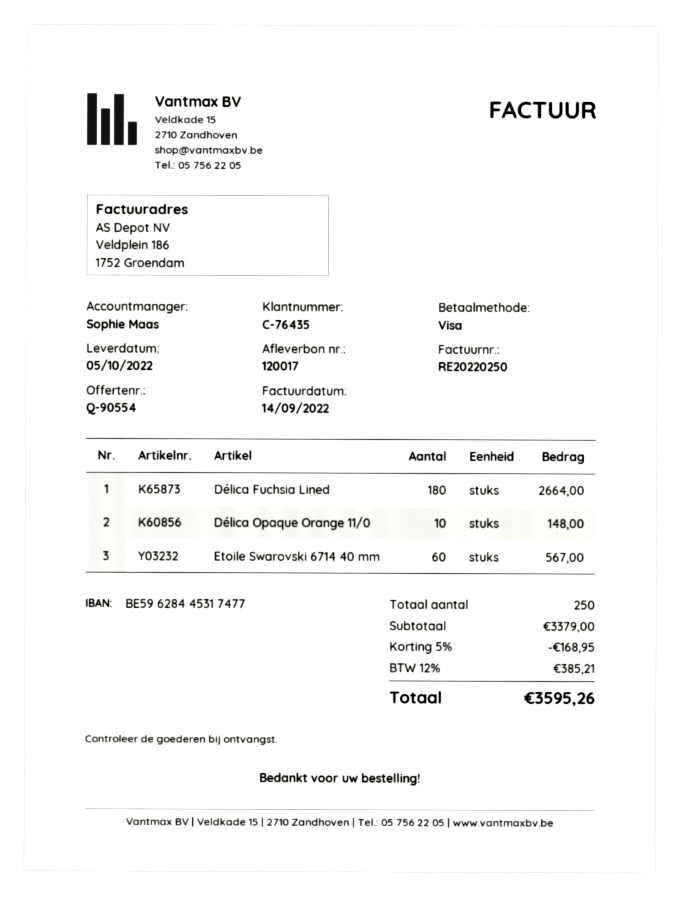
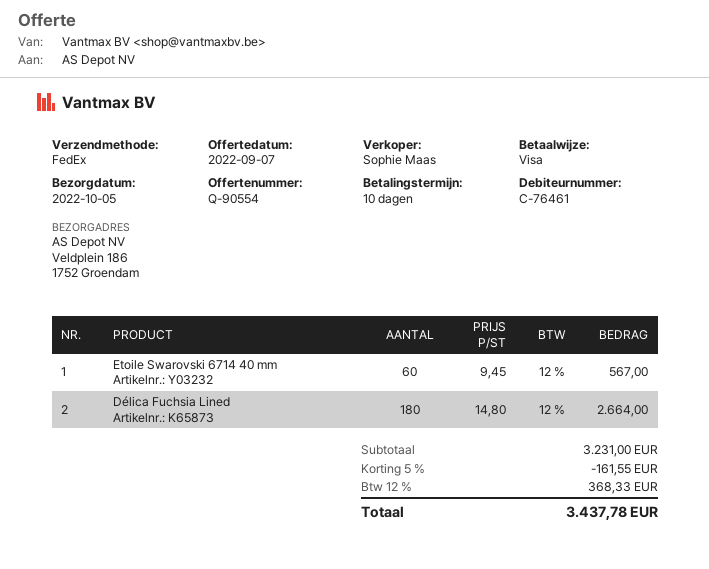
customer number: C-76435 -> C-76461
Délica Opaque Orange 11/0: 10 for 148.00 -> none
subtotal: 3379.00 -> 3231.00
discount: 5% = 168.95 -> 5% = 161.55
tax: 12% = 385.21 -> 12% = 368.33
total: 3595.26 -> 3437.78

